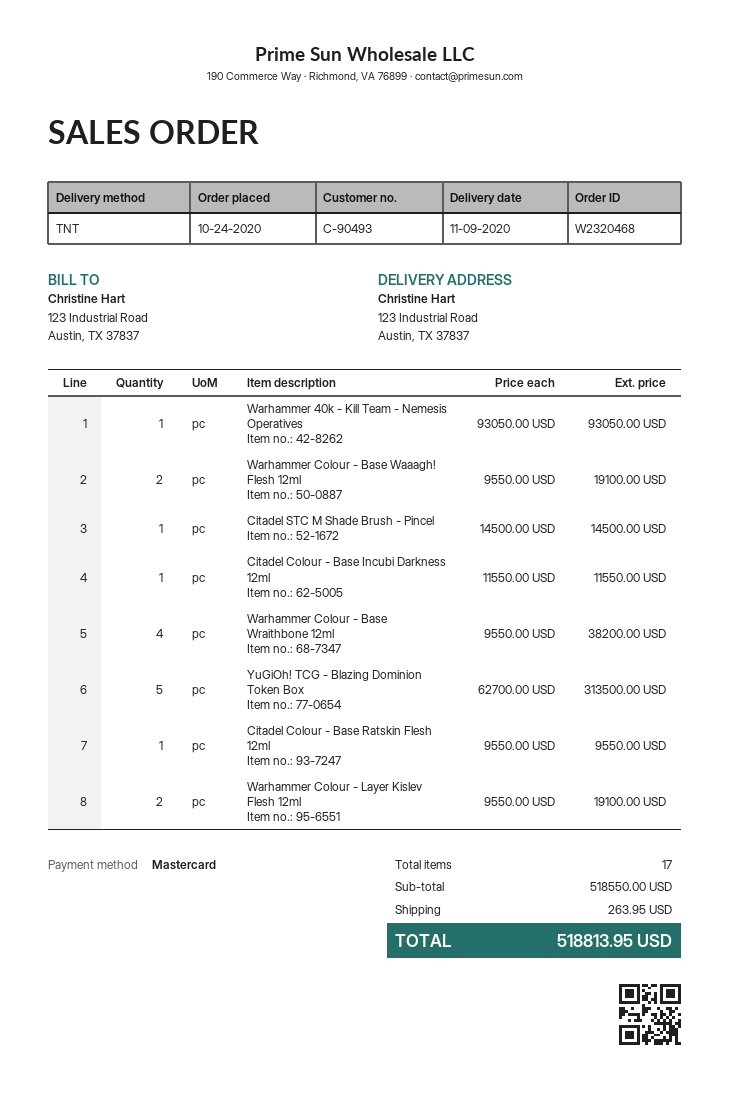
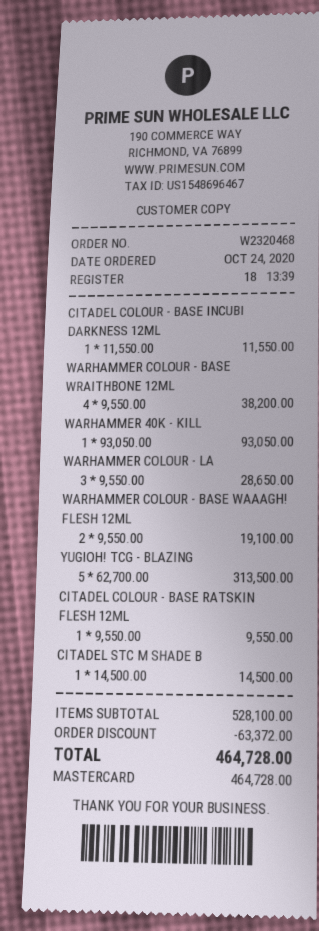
Warhammer Colour - Layer Kislev Flesh 12ml: 2 x 9550.00 = 19100.00 -> 3 x 9550.00 = 28650.00
subtotal: 518550.00 -> 528100.00
discount: none -> 63372.00
shipping: 263.95 -> none
total: 518813.95 -> 464728.00

